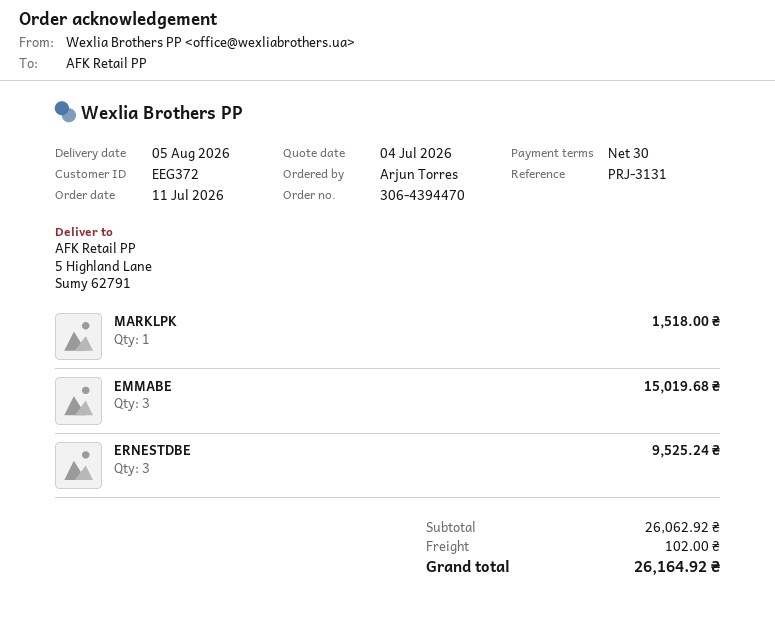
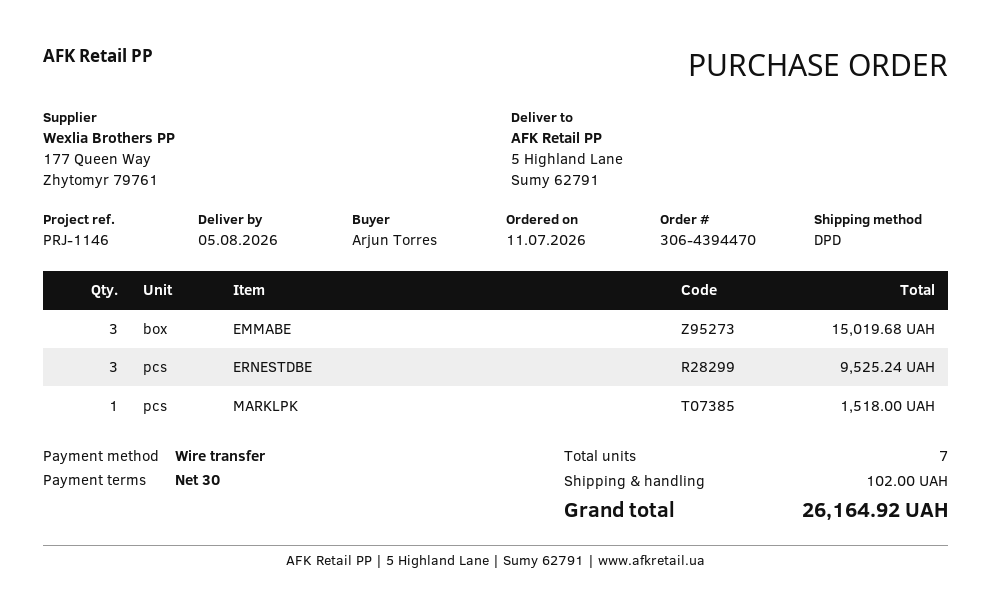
reference: PRJ-3131 -> PRJ-1146

